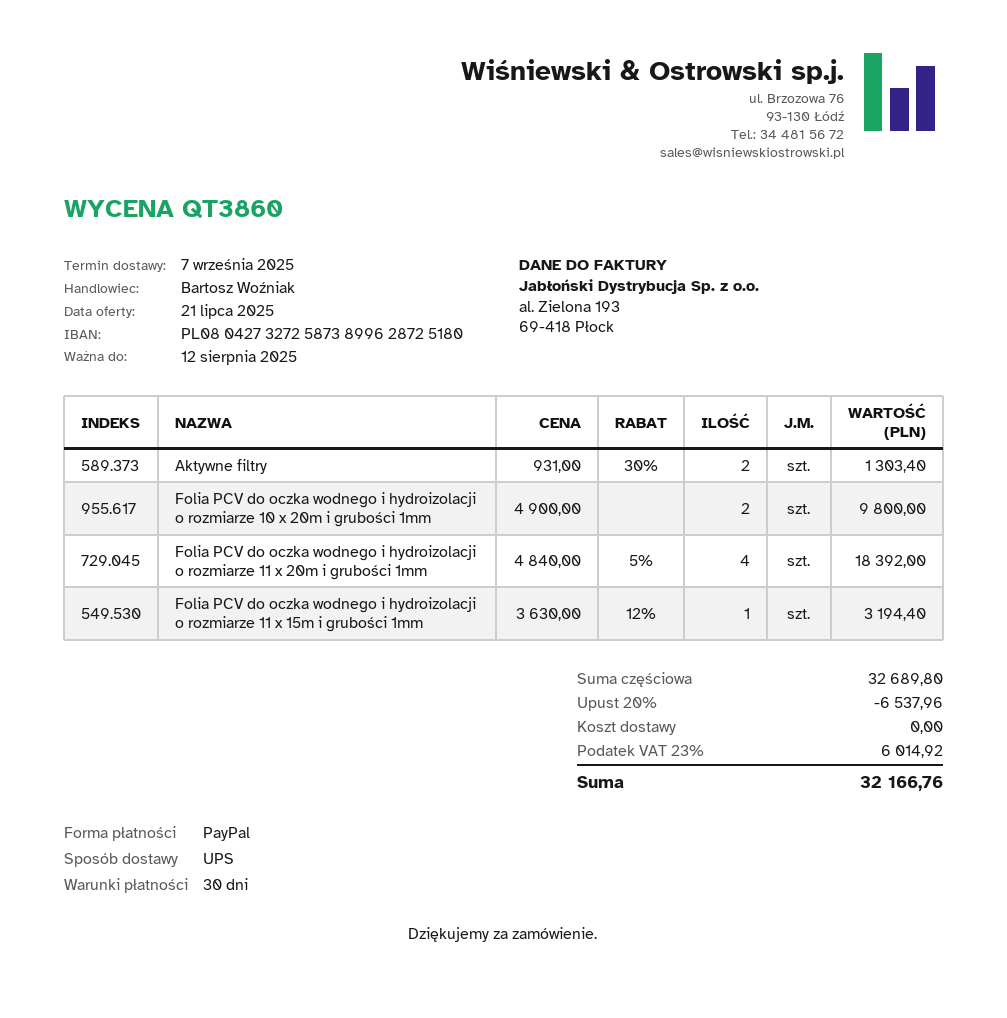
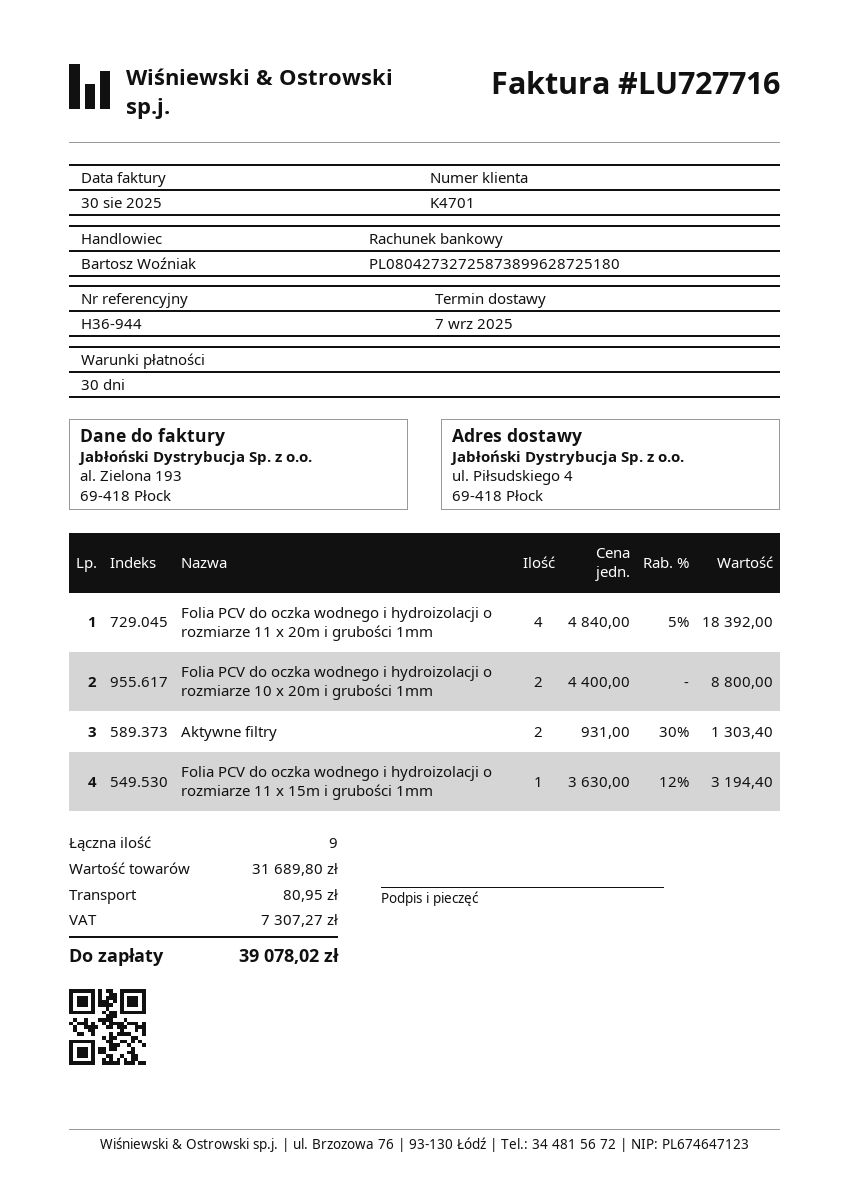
Folia PCV do oczka wodnego i hydroizolacji o rozmiarze 10 x 20m i grubości 1mm: 2 x 4900.00 = 9800.00 -> 2 x 4400.00 = 8800.00
subtotal: 32689.80 -> 31689.80
discount: 20% = 6537.96 -> none
shipping: 0.00 -> 80.95
tax: 6014.92 -> 7307.27
total: 32166.76 -> 39078.02

